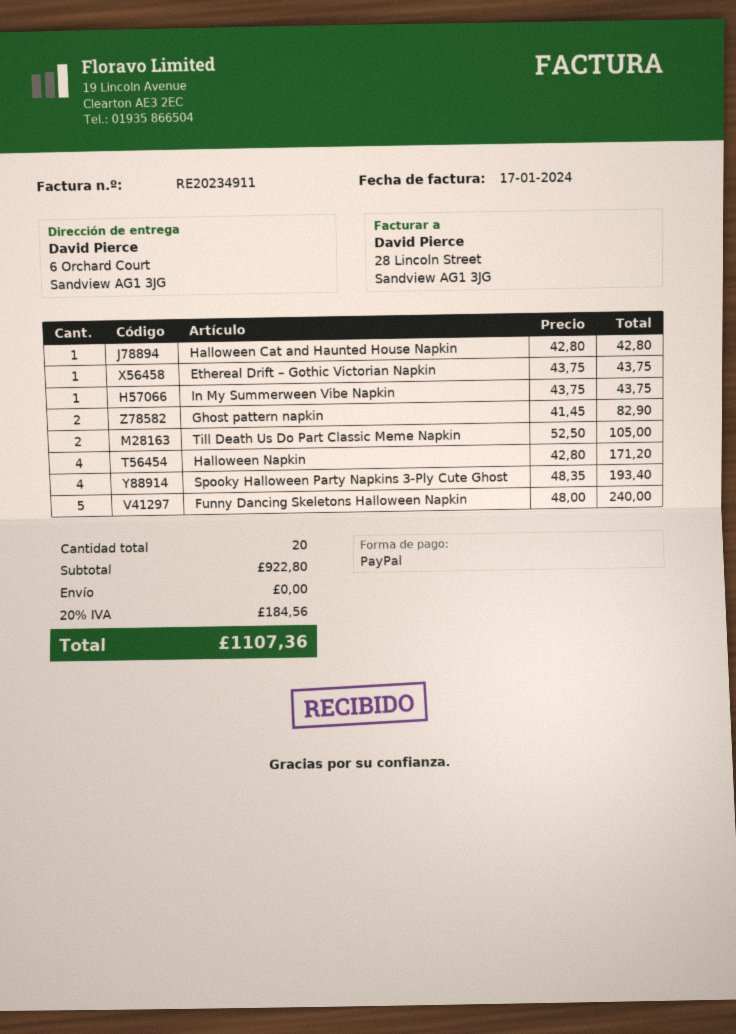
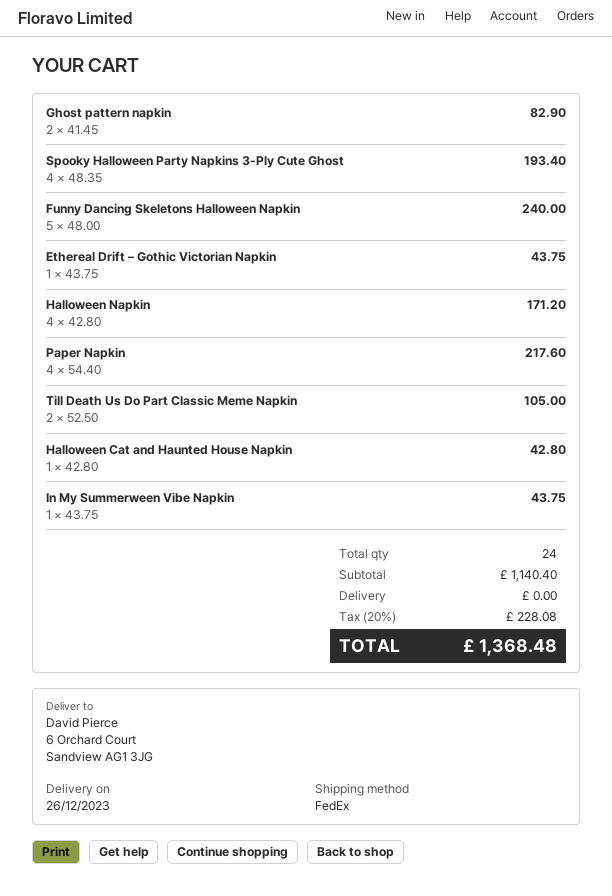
Paper Napkin: none -> 4 x 54.40 = 217.60
total quantity: 20 -> 24
subtotal: 922.80 -> 1140.40
tax: 20% = 184.56 -> 20% = 228.08
total: 1107.36 -> 1368.48

